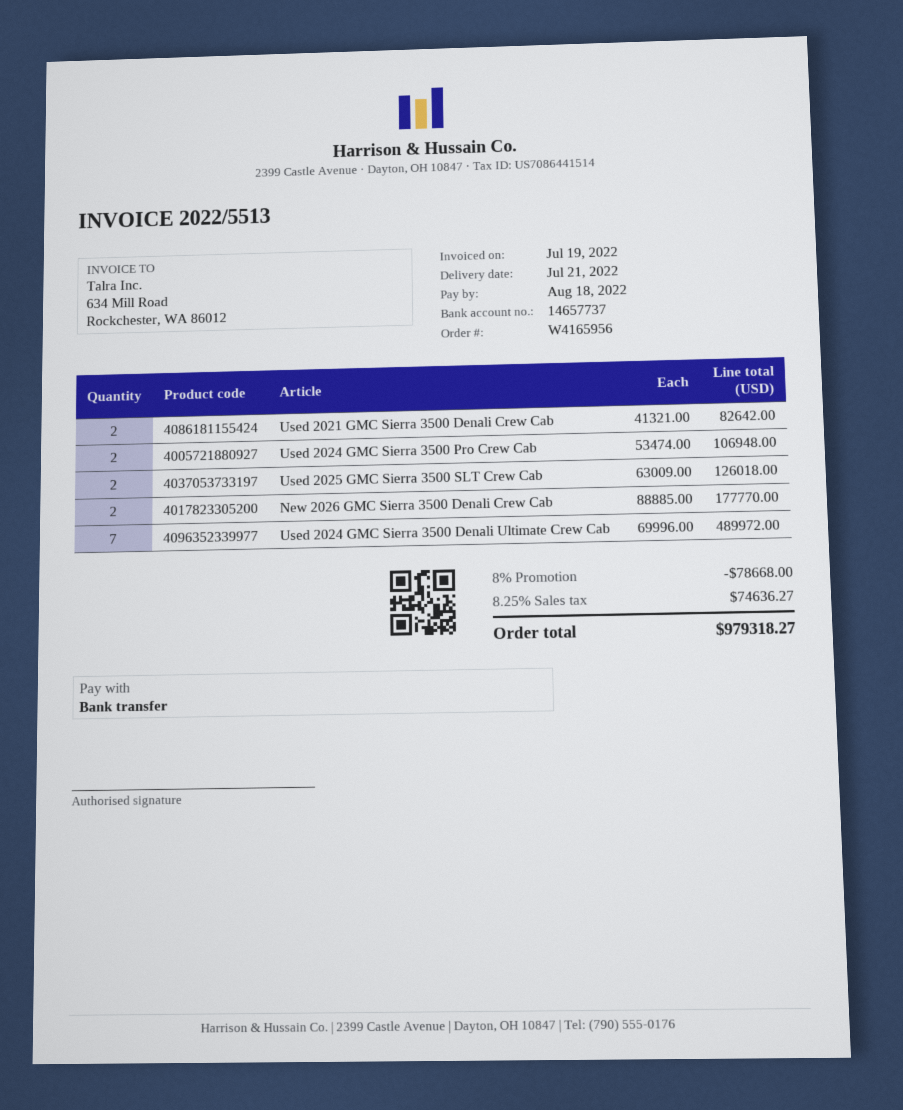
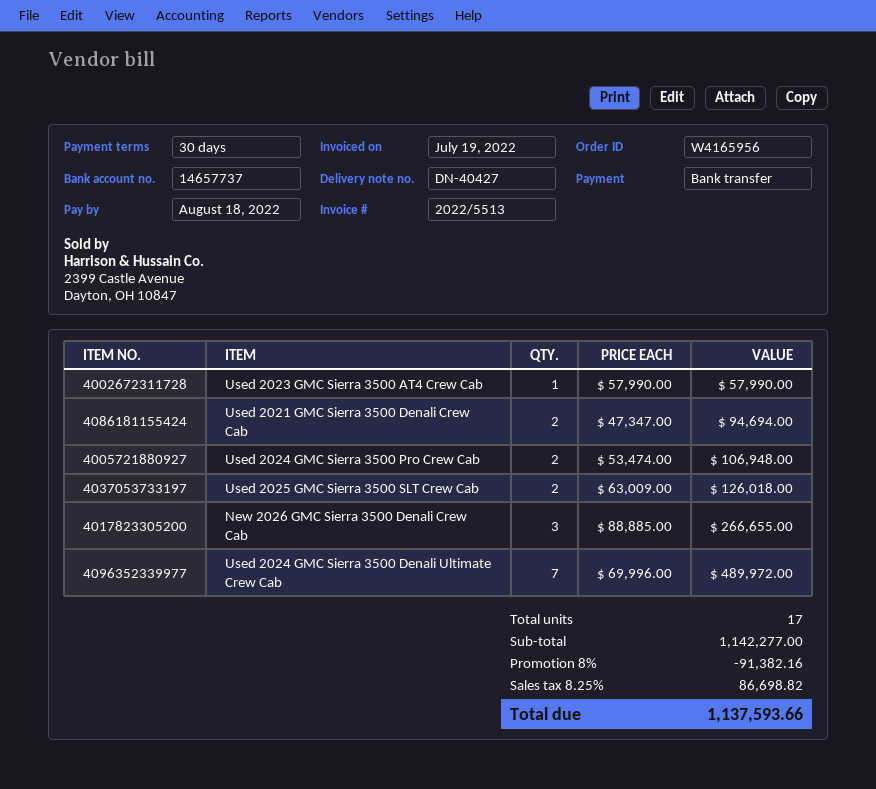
Used 2021 GMC Sierra 3500 Denali Crew Cab: 2 x 41321.00 = 82642.00 -> 2 x 47347.00 = 94694.00
New 2026 GMC Sierra 3500 Denali Crew Cab: 2 x 88885.00 = 177770.00 -> 3 x 88885.00 = 266655.00
Used 2023 GMC Sierra 3500 AT4 Crew Cab: none -> 1 x 57990.00 = 57990.00
discount: 8% = 78668.00 -> 8% = 91382.16
tax: 8.25% = 74636.27 -> 8.25% = 86698.82
total: 979318.27 -> 1137593.66

